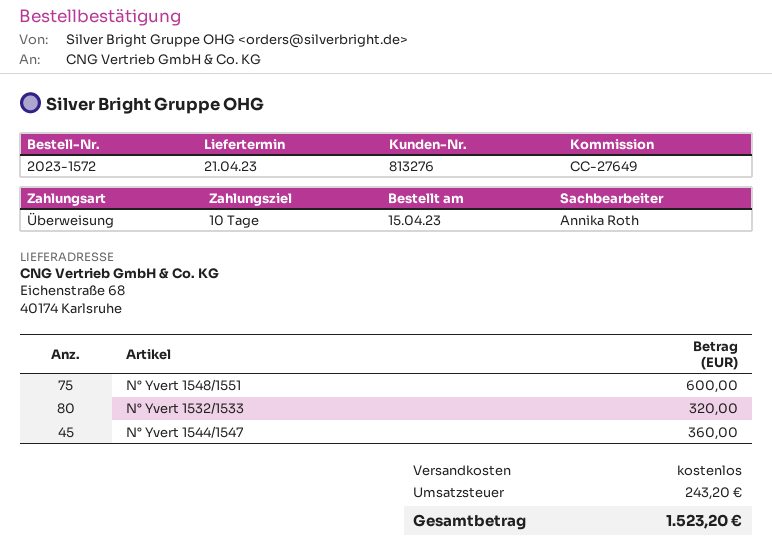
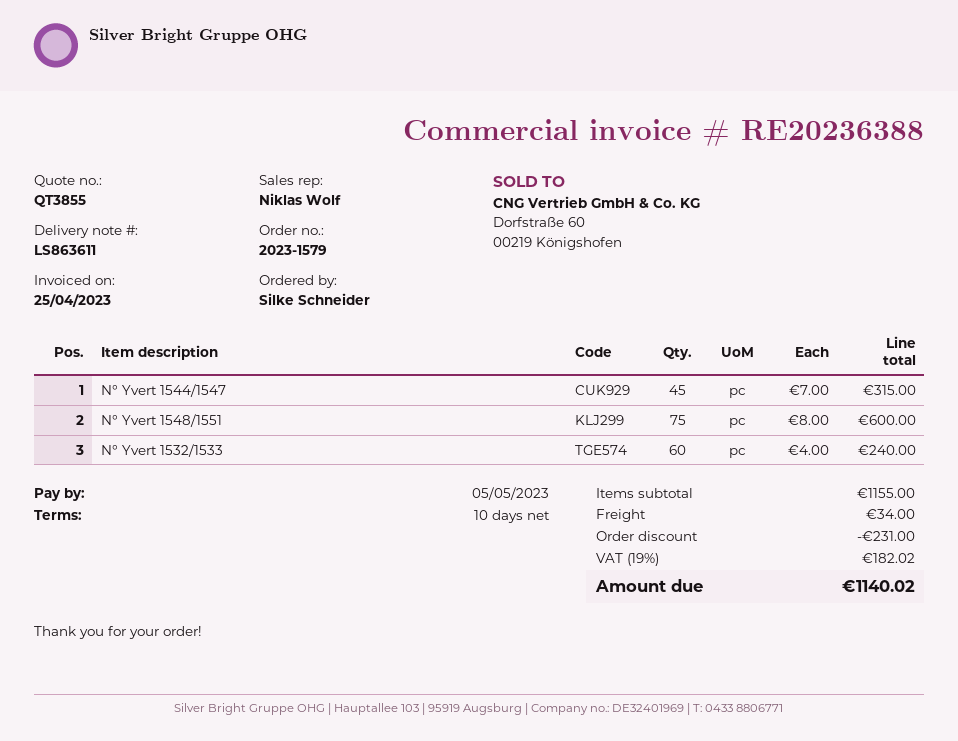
order number: 2023-1572 -> 2023-1579
sales rep: Annika Roth -> Niklas Wolf
N° Yvert 1532/1533: 80 for 320.00 -> 60 for 240.00
N° Yvert 1544/1547: 45 for 360.00 -> 45 for 315.00
discount: none -> 231.00
shipping: 0.00 -> 34.00
tax: 243.20 -> 182.02
total: 1523.20 -> 1140.02

